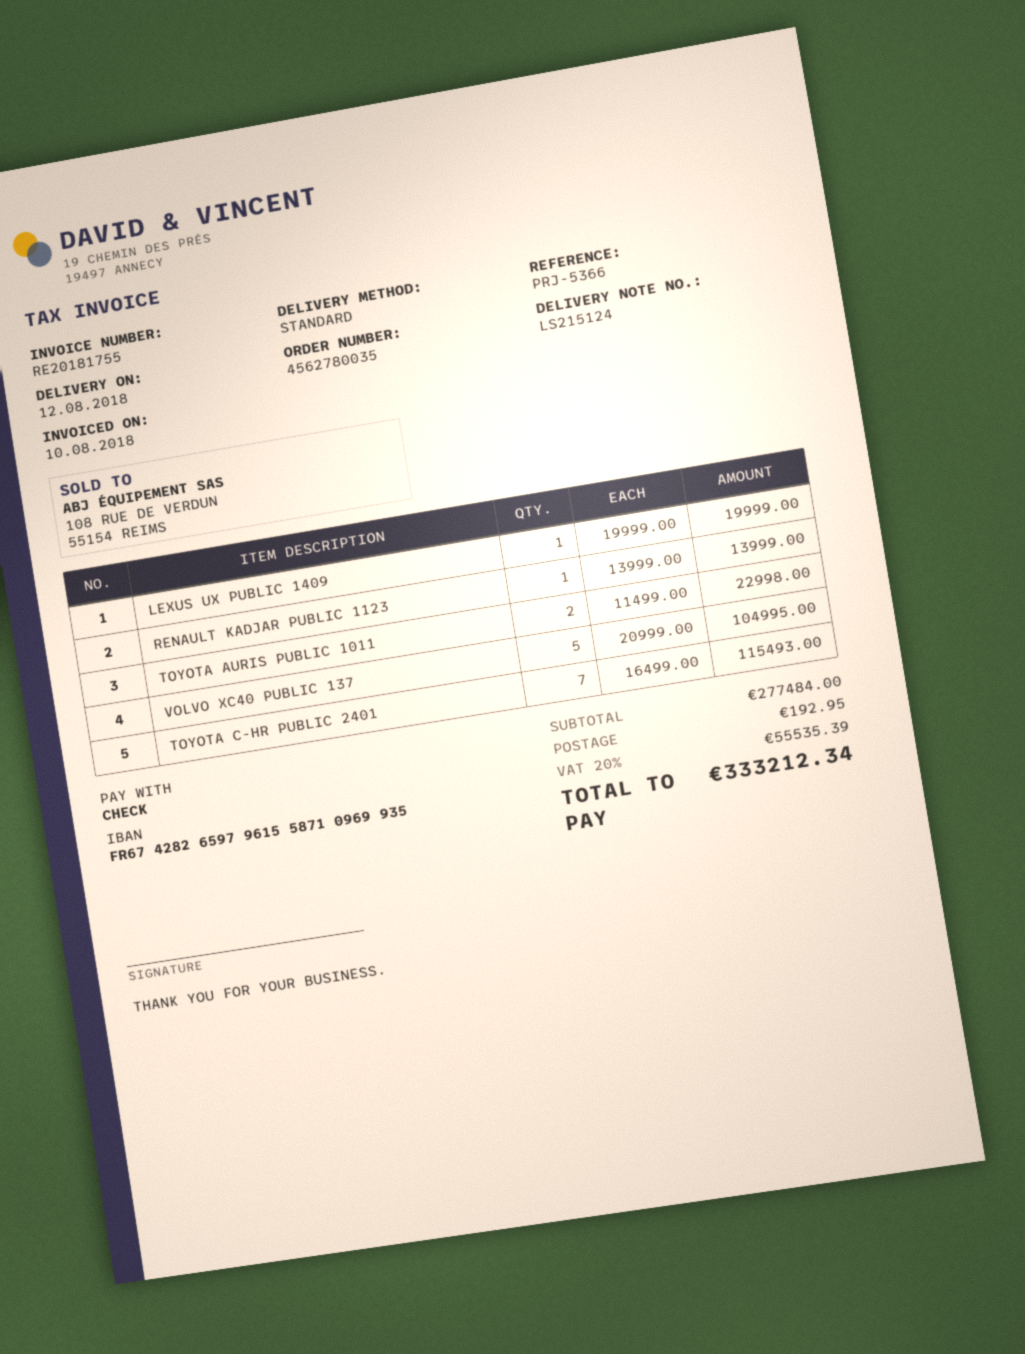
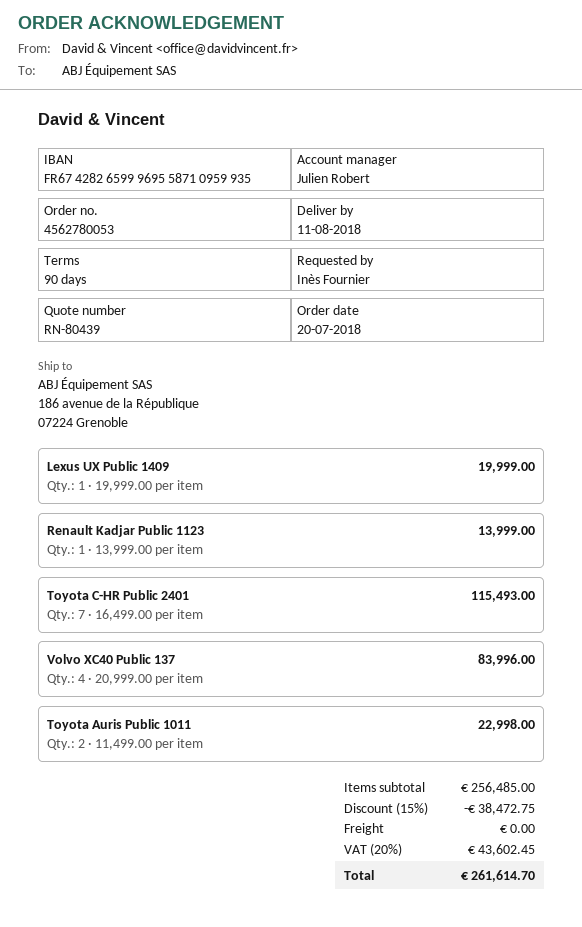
order number: 4562780035 -> 4562780053
delivery date: 2018-08-12 -> 2018-08-11
bank account: FR6742826597961558710969935 -> FR6742826599969558710959935
VOLVO XC40 PUBLIC 137: 5 x 20999.00 = 104995.00 -> 4 x 20999.00 = 83996.00
subtotal: 277484.00 -> 256485.00
discount: none -> 15% = 38472.75
shipping: 192.95 -> 0.00
tax: 20% = 55535.39 -> 20% = 43602.45
total: 333212.34 -> 261614.70

